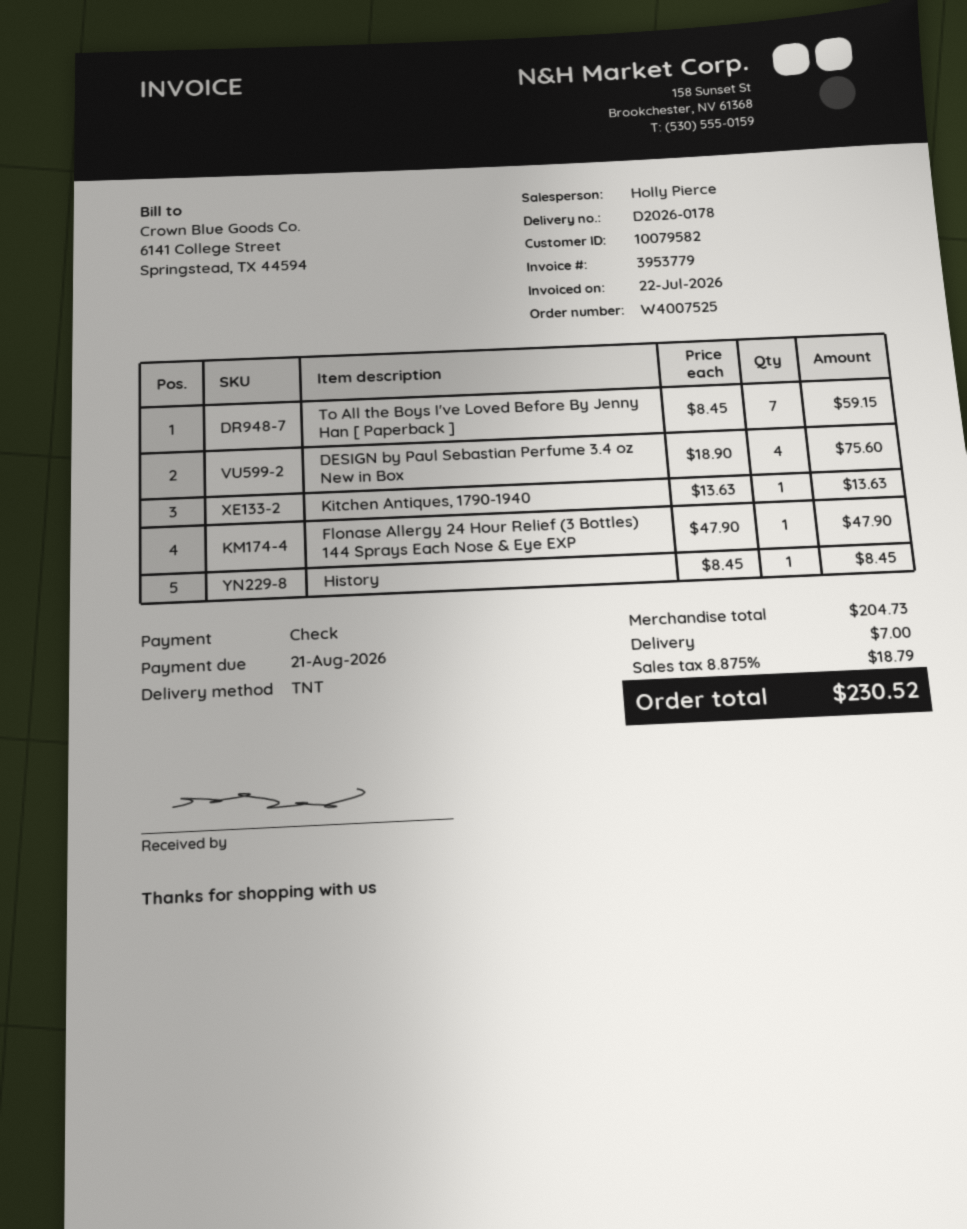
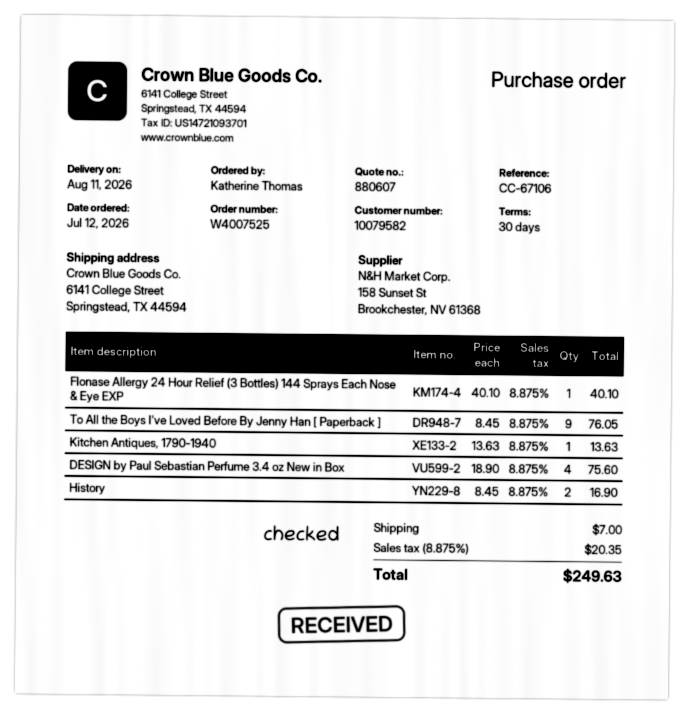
To All the Boys I've Loved Before By Jenny Han [ Paperback ]: 7 x 8.45 = 59.15 -> 9 x 8.45 = 76.05
Flonase Allergy 24 Hour Relief (3 Bottles) 144 Sprays Each Nose & Eye EXP: 1 x 47.90 = 47.90 -> 1 x 40.10 = 40.10
History: 1 x 8.45 = 8.45 -> 2 x 8.45 = 16.90
tax: 8.875% = 18.79 -> 8.875% = 20.35
total: 230.52 -> 249.63

